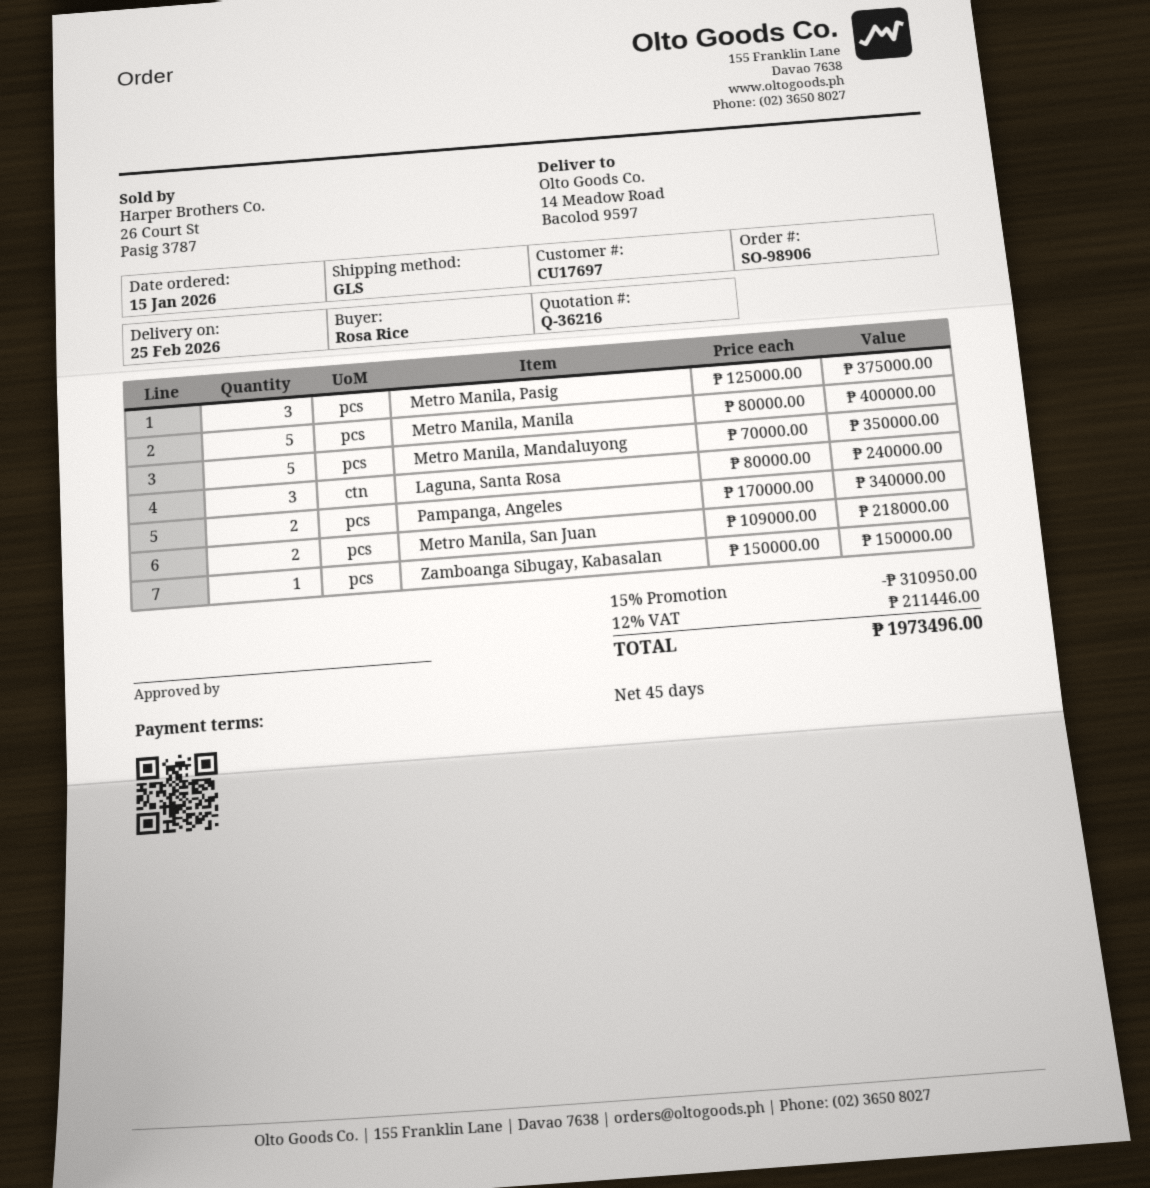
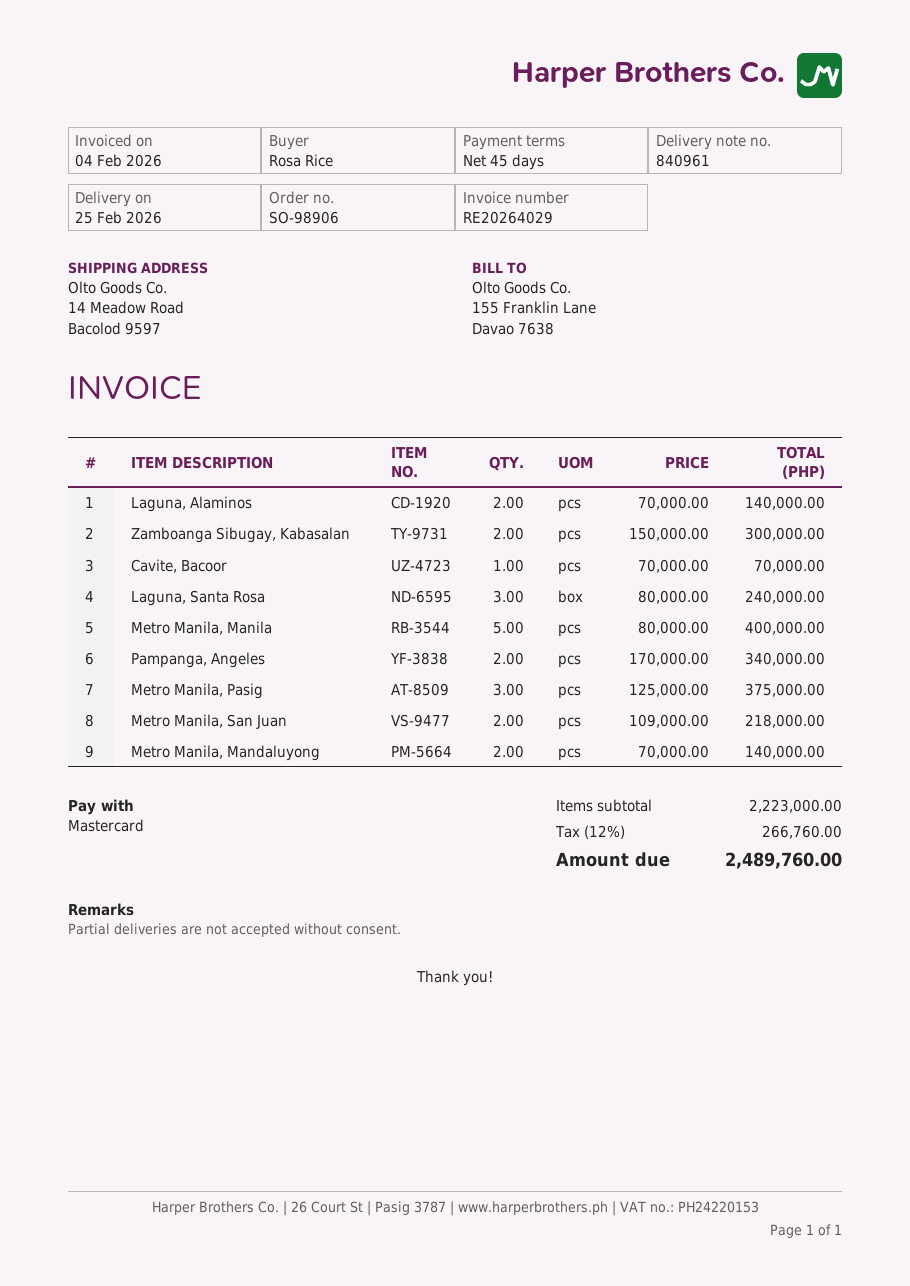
Metro Manila, Mandaluyong: 5 x 70000.00 = 350000.00 -> 2 x 70000.00 = 140000.00
Zamboanga Sibugay, Kabasalan: 1 x 150000.00 = 150000.00 -> 2 x 150000.00 = 300000.00
Laguna, Alaminos: none -> 2 x 70000.00 = 140000.00
Cavite, Bacoor: none -> 1 x 70000.00 = 70000.00
discount: 15% = 310950.00 -> none
tax: 12% = 211446.00 -> 12% = 266760.00
total: 1973496.00 -> 2489760.00

